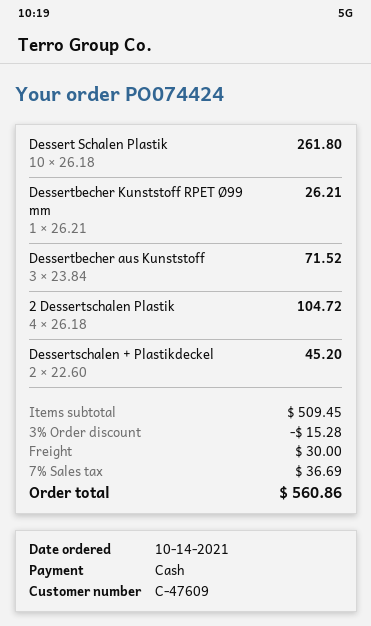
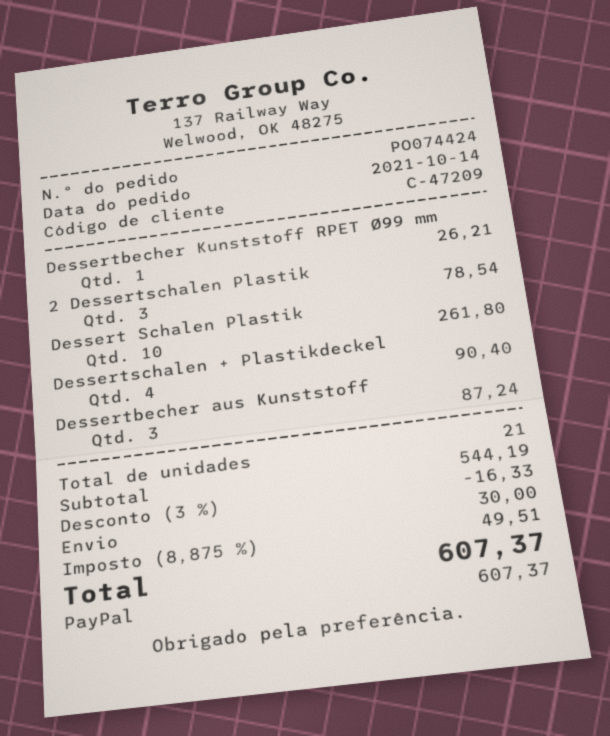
customer number: C-47609 -> C-47209
payment method: cash -> PayPal
Dessertbecher aus Kunststoff: 3 for 71.52 -> 3 for 87.24
2 Dessertschalen Plastik: 4 for 104.72 -> 3 for 78.54
Dessertschalen + Plastikdeckel: 2 for 45.20 -> 4 for 90.40
subtotal: 509.45 -> 544.19
discount: 3% = 15.28 -> 3% = 16.33
tax: 7% = 36.69 -> 8.875% = 49.51
total: 560.86 -> 607.37

